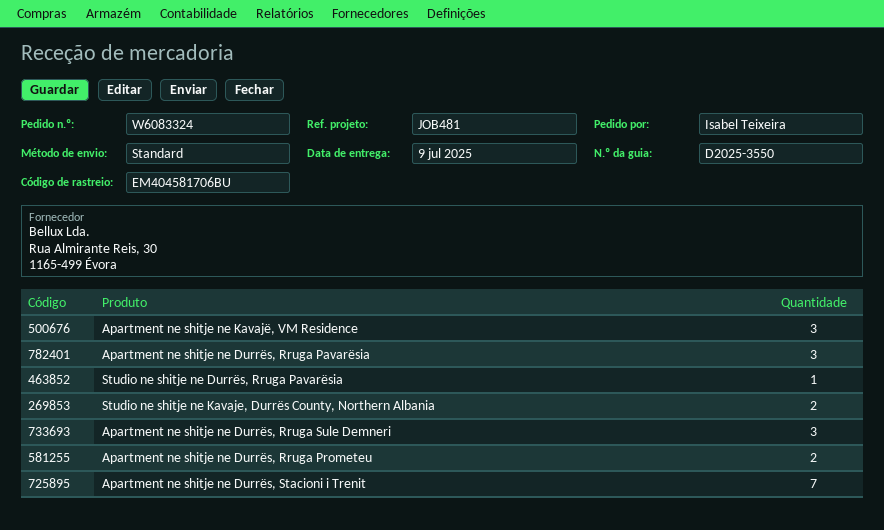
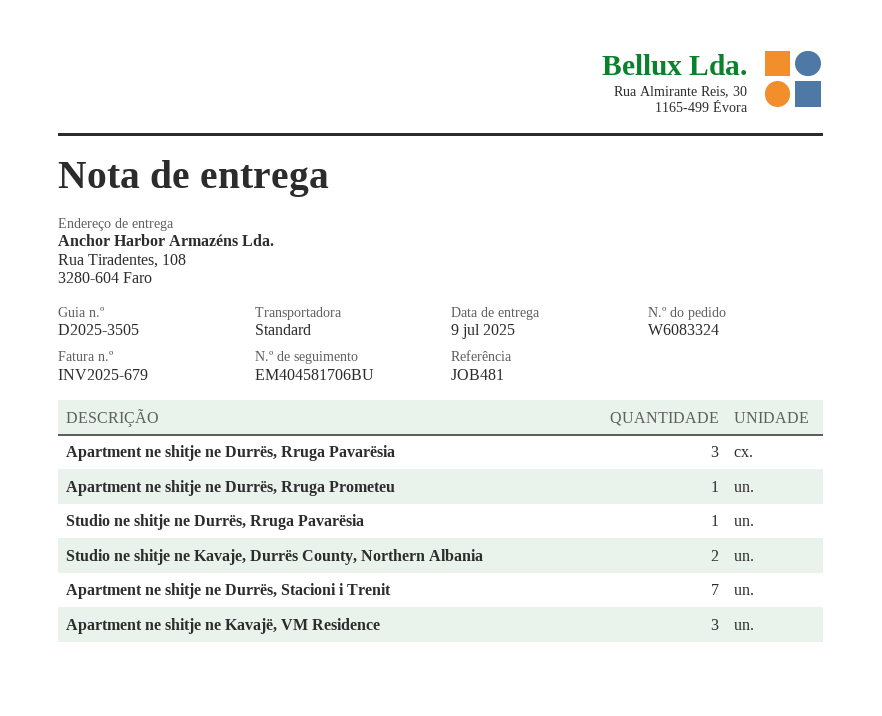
delivery note number: D2025-3550 -> D2025-3505
Apartment ne shitje ne Durrës, Rruga Sule Demneri: 3 -> none
Apartment ne shitje ne Durrës, Rruga Prometeu: 2 -> 1

